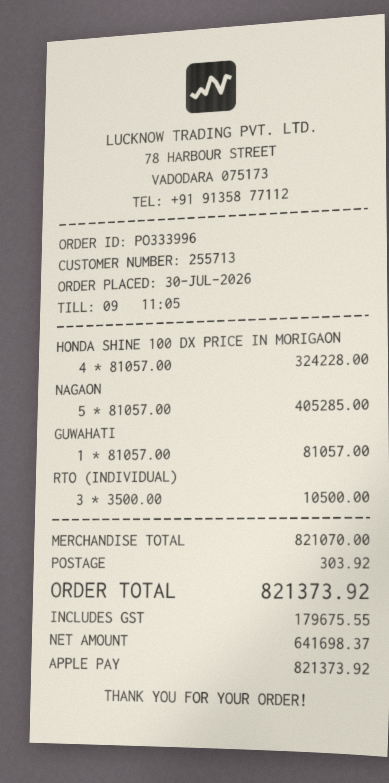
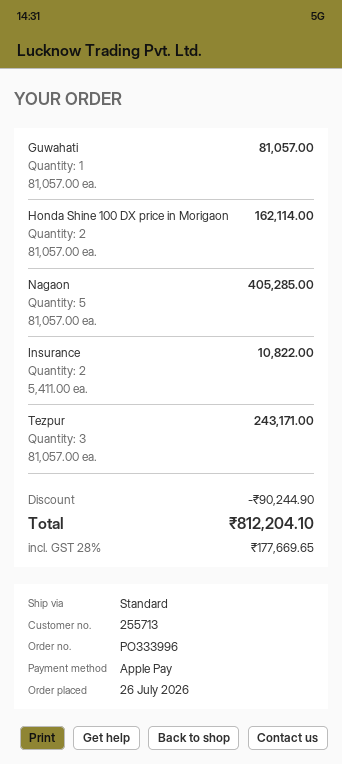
order date: 2026-07-30 -> 2026-07-26
HONDA SHINE 100 DX PRICE IN MORIGAON: 4 x 81057.00 = 324228.00 -> 2 x 81057.00 = 162114.00
RTO (INDIVIDUAL): 3 x 3500.00 = 10500.00 -> none
Insurance: none -> 2 x 5411.00 = 10822.00
Tezpur: none -> 3 x 81057.00 = 243171.00
discount: none -> 90244.90
shipping: 303.92 -> none
tax: 179675.55 -> 177669.65
total: 821373.92 -> 812204.10

